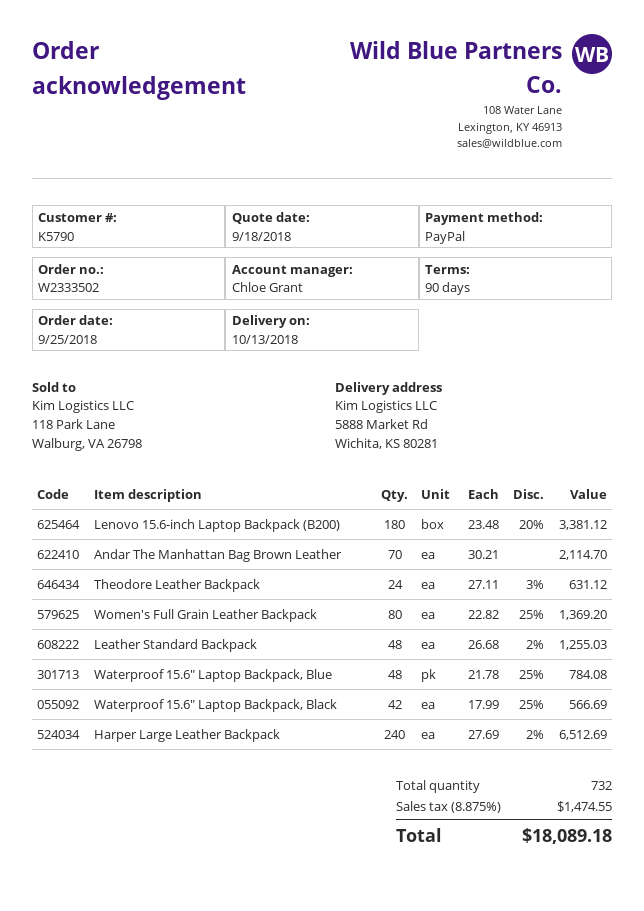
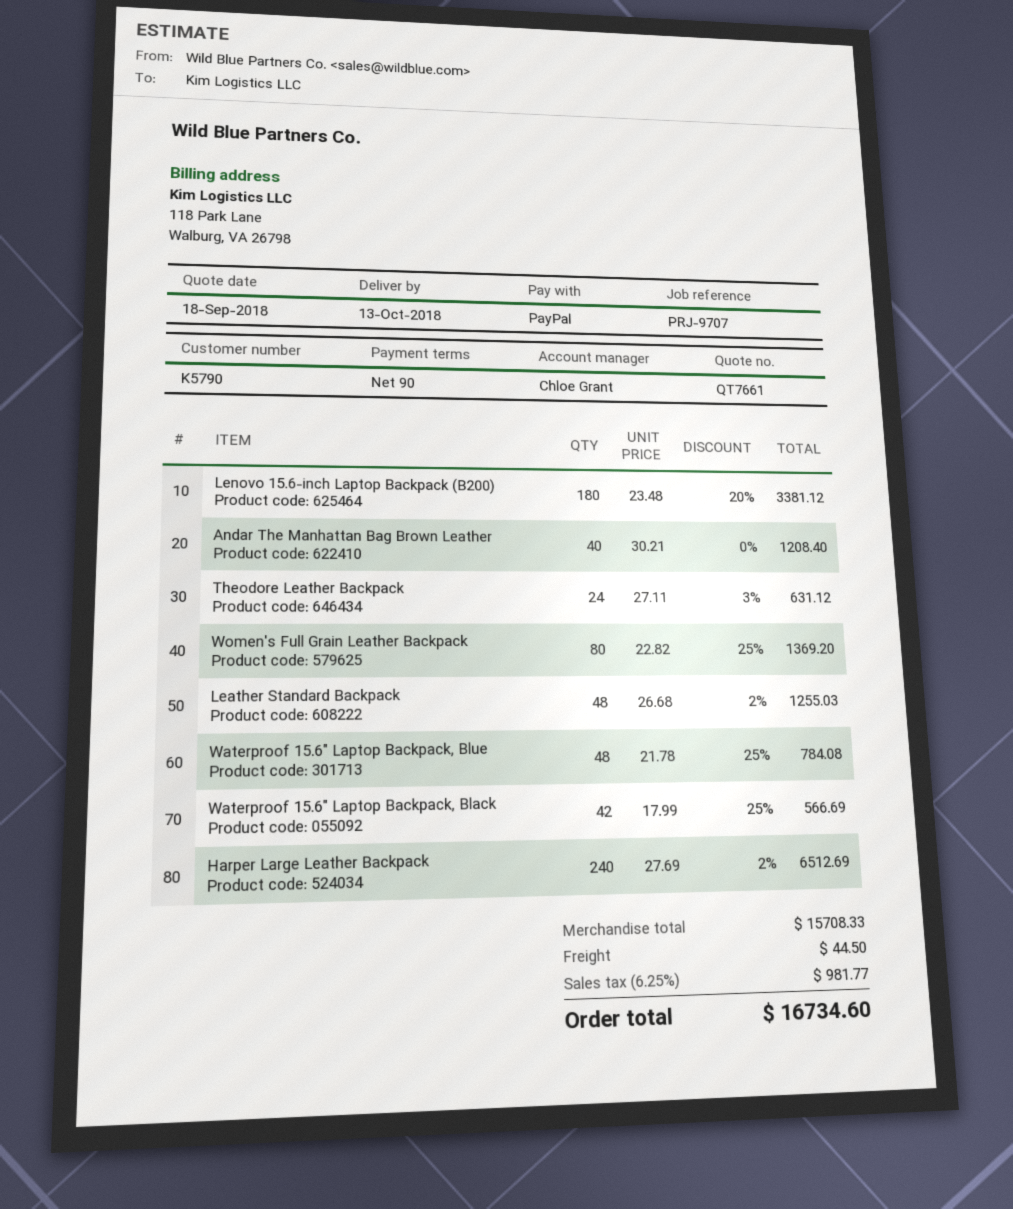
Andar The Manhattan Bag Brown Leather: 70 x 30.21 = 2114.70 -> 40 x 30.21 = 1208.40
shipping: none -> 44.50
tax: 8.875% = 1474.55 -> 6.25% = 981.77
total: 18089.18 -> 16734.60

